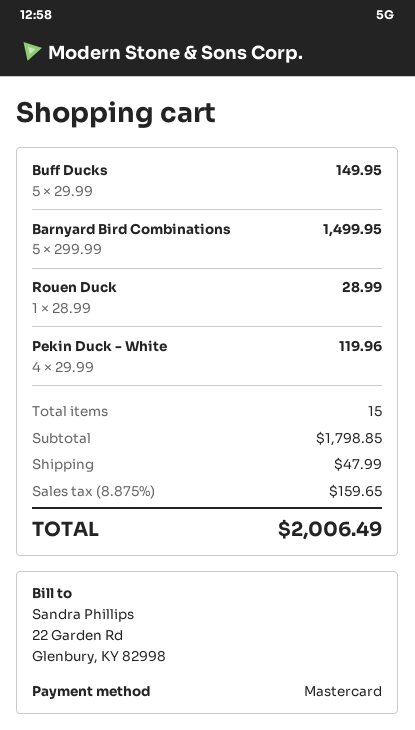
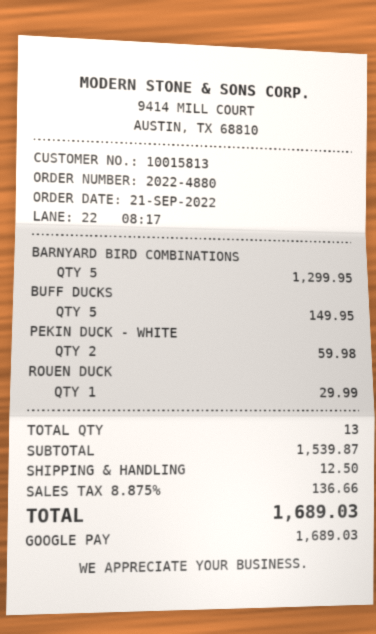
payment method: Mastercard -> Google Pay
Barnyard Bird Combinations: 5 for 1499.95 -> 5 for 1299.95
Rouen Duck: 1 for 28.99 -> 1 for 29.99
Pekin Duck - White: 4 for 119.96 -> 2 for 59.98
total quantity: 15 -> 13
subtotal: 1798.85 -> 1539.87
shipping: 47.99 -> 12.50
tax: 8.875% = 159.65 -> 8.875% = 136.66
total: 2006.49 -> 1689.03

